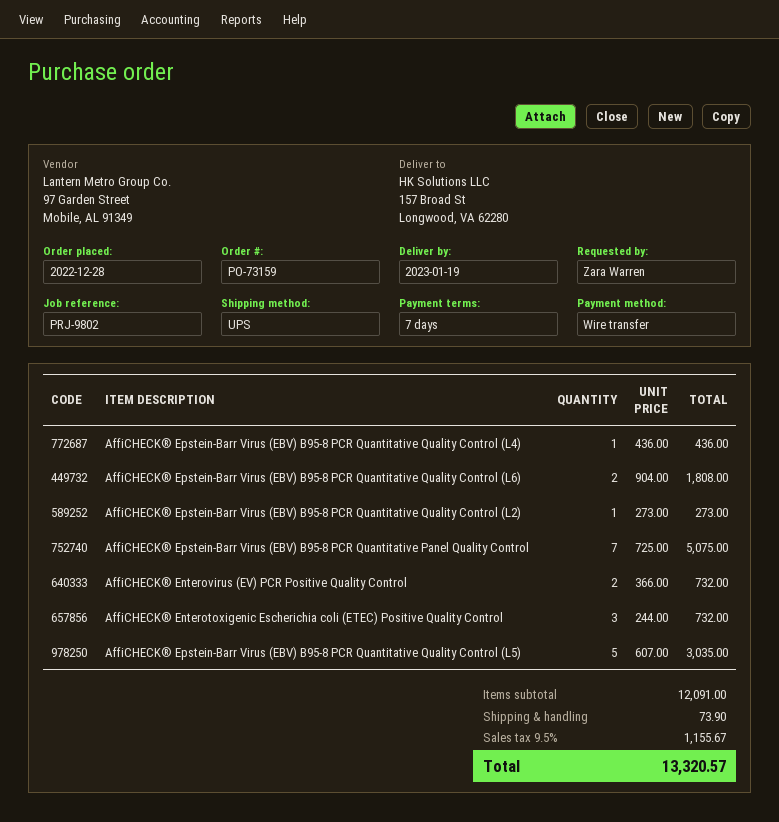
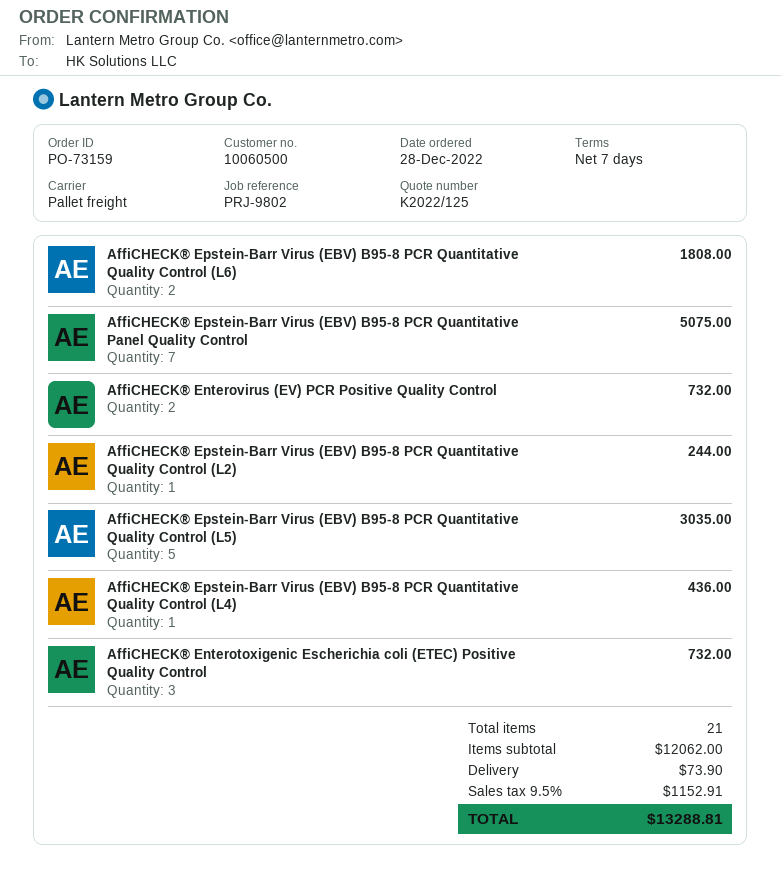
shipping method: UPS -> pallet freight
AffiCHECK® Epstein-Barr Virus (EBV) B95-8 PCR Quantitative Quality Control (L2): 1 for 273.00 -> 1 for 244.00
subtotal: 12091.00 -> 12062.00
tax: 9.5% = 1155.67 -> 9.5% = 1152.91
total: 13320.57 -> 13288.81

